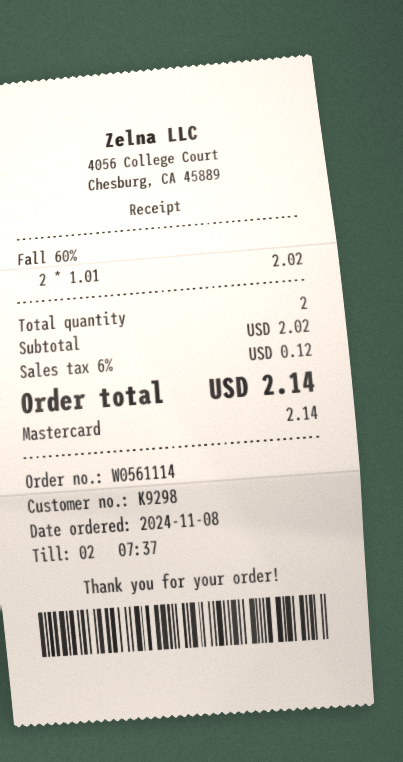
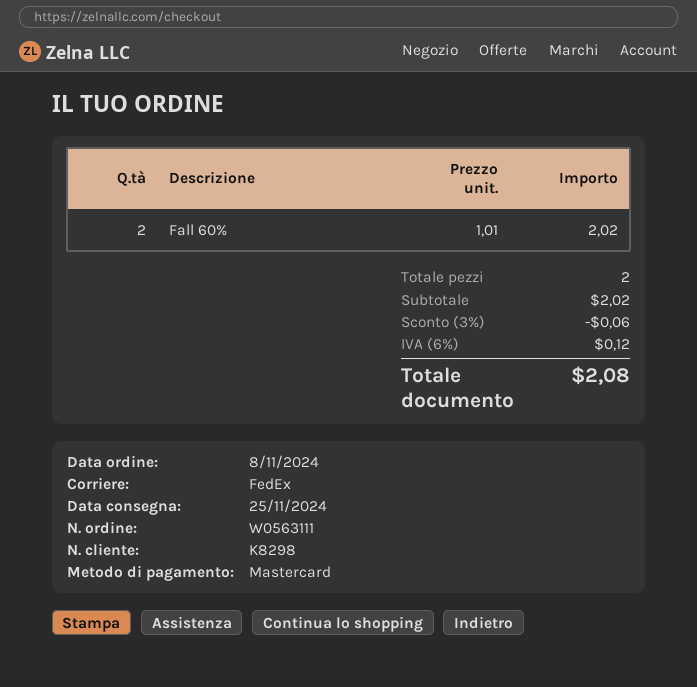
order number: W0561114 -> W0563111
customer number: K9298 -> K8298
discount: none -> 3% = 0.06
total: 2.14 -> 2.08

